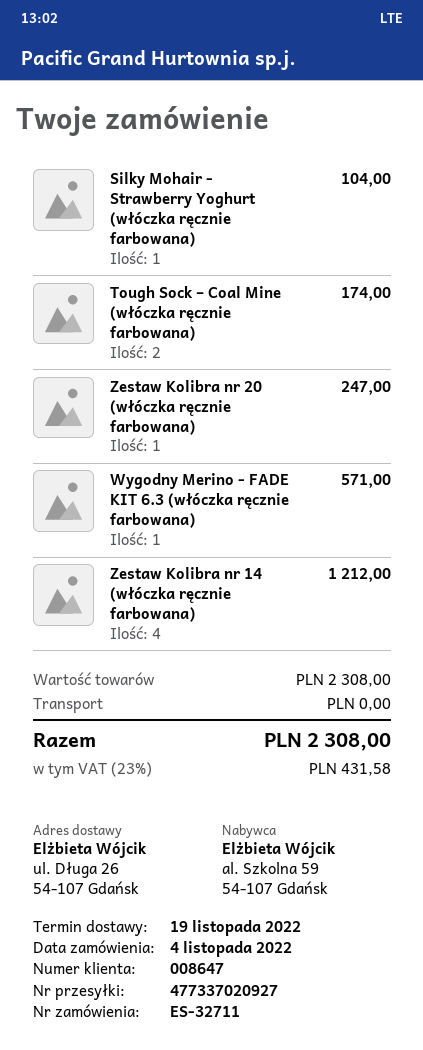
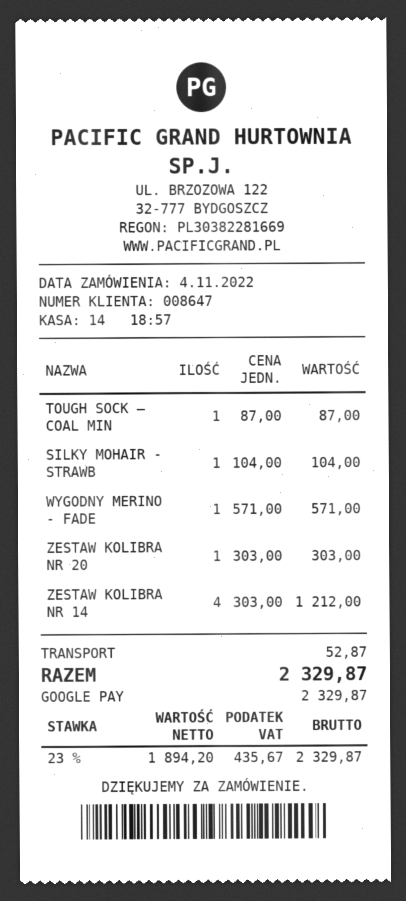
Tough Sock – Coal Mine (włóczka ręcznie farbowana): 2 for 174.00 -> 1 for 87.00
Zestaw Kolibra nr 20 (włóczka ręcznie farbowana): 1 for 247.00 -> 1 for 303.00
shipping: 0.00 -> 52.87
tax: 23% = 431.58 -> 23% = 435.67
total: 2308.00 -> 2329.87

